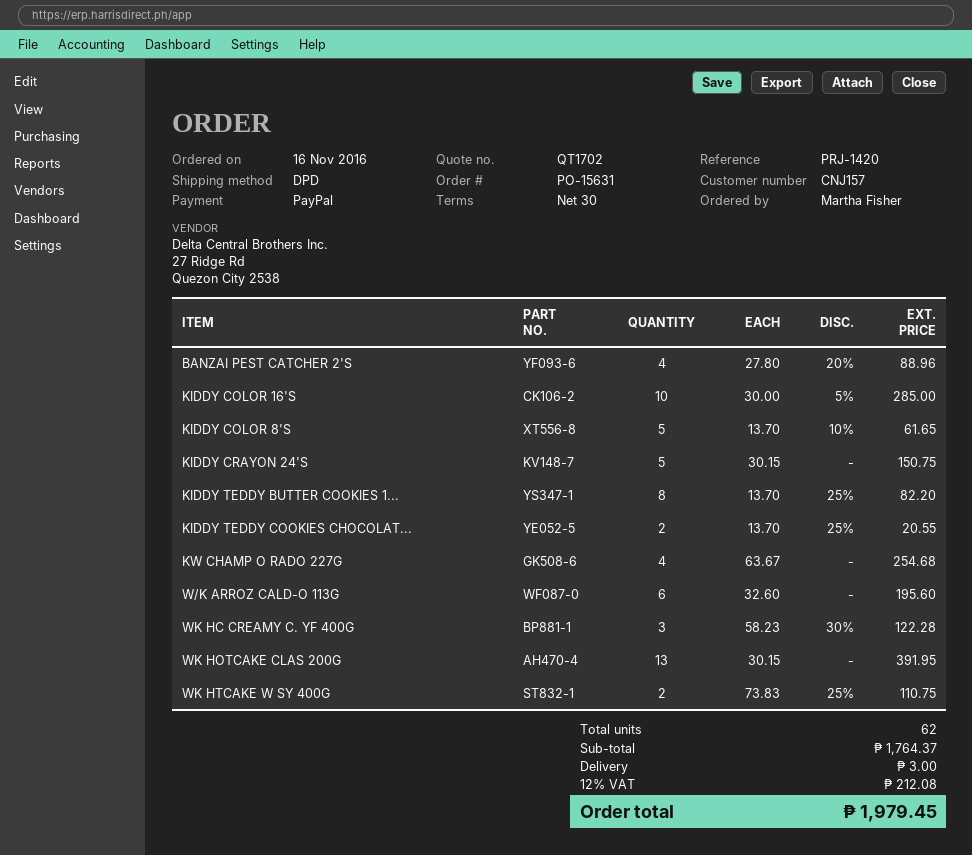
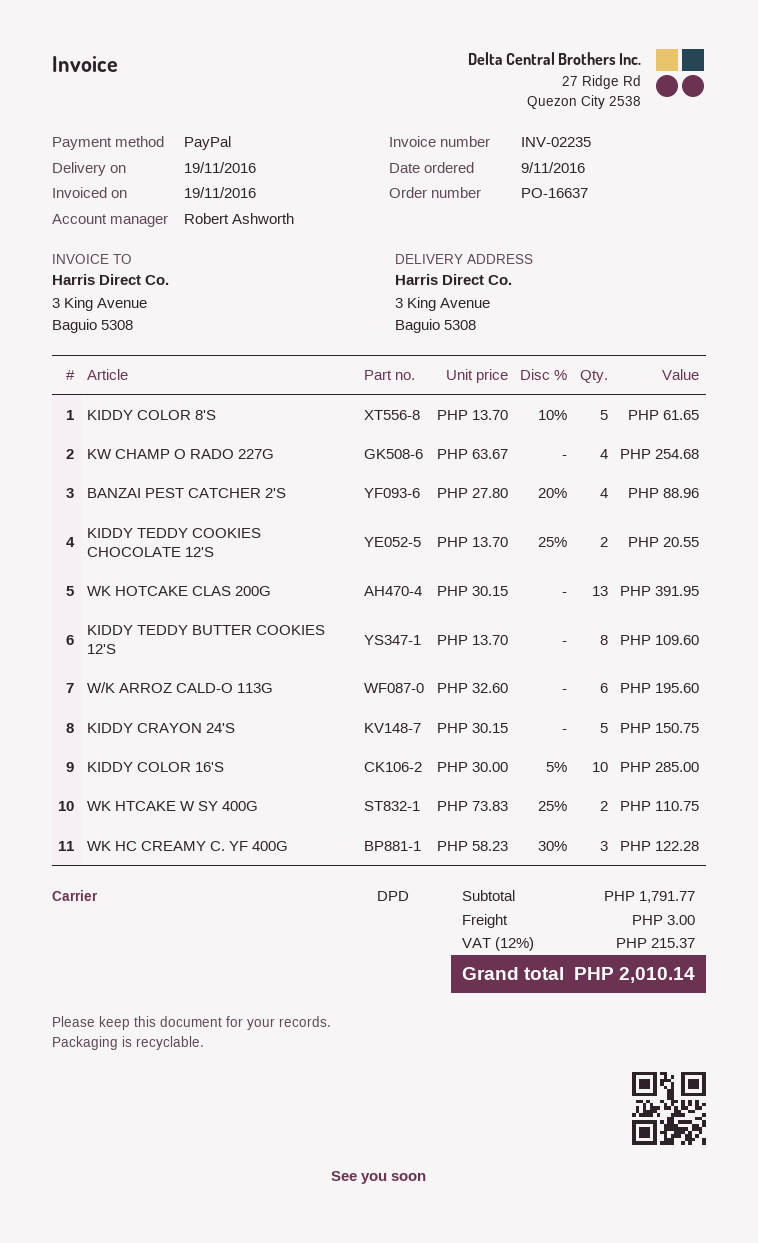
order number: PO-15631 -> PO-16637
order date: 2016-11-16 -> 2016-11-09
KIDDY TEDDY BUTTER COOKIES 1...: 8 x 13.70 - 25% = 82.20 -> 8 x 13.70 = 109.60
subtotal: 1764.37 -> 1791.77
tax: 12% = 212.08 -> 12% = 215.37
total: 1979.45 -> 2010.14

